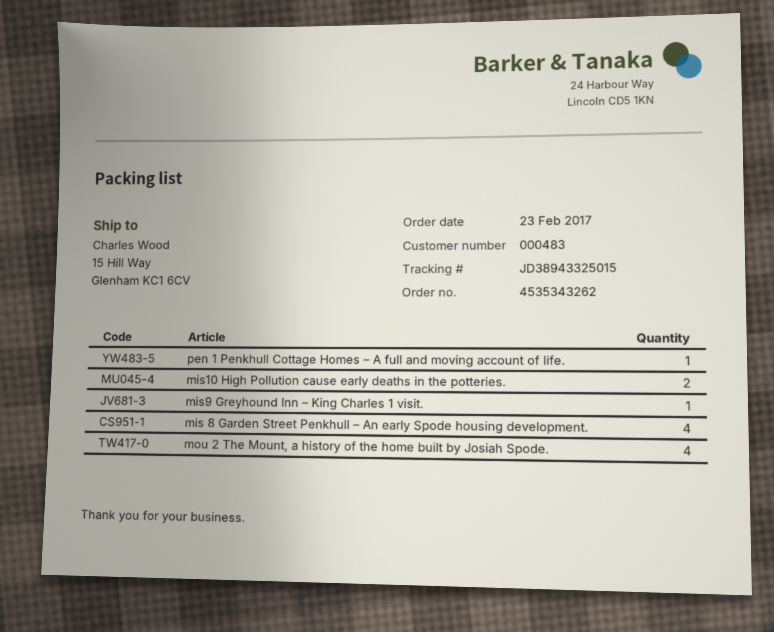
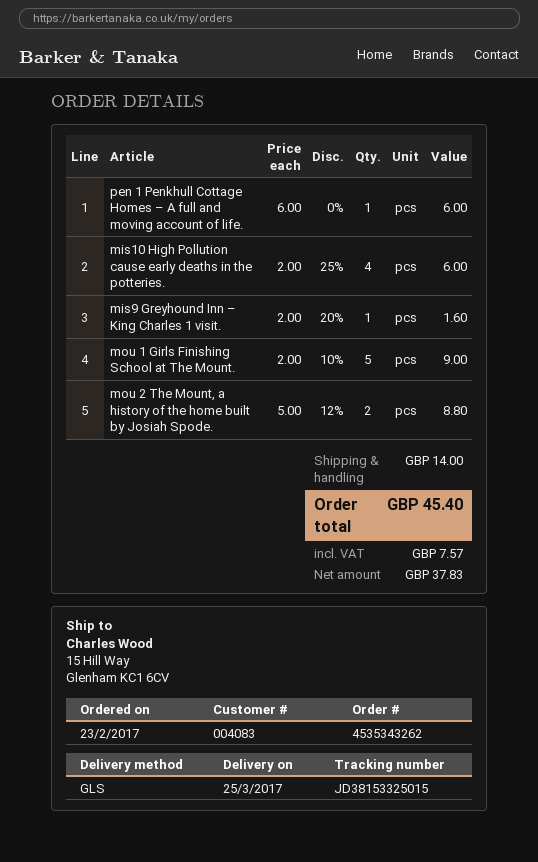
customer number: 000483 -> 004083
tracking number: JD38943325015 -> JD38153325015
mis10 High Pollution cause early deaths in the potteries.: 2 -> 4
mis 8 Garden Street Penkhull – An early Spode housing development.: 4 -> none
mou 2 The Mount, a history of the home built by Josiah Spode.: 4 -> 2
mou 1 Girls Finishing School at The Mount.: none -> 5

